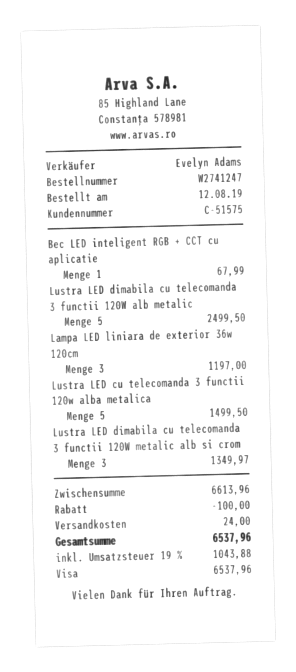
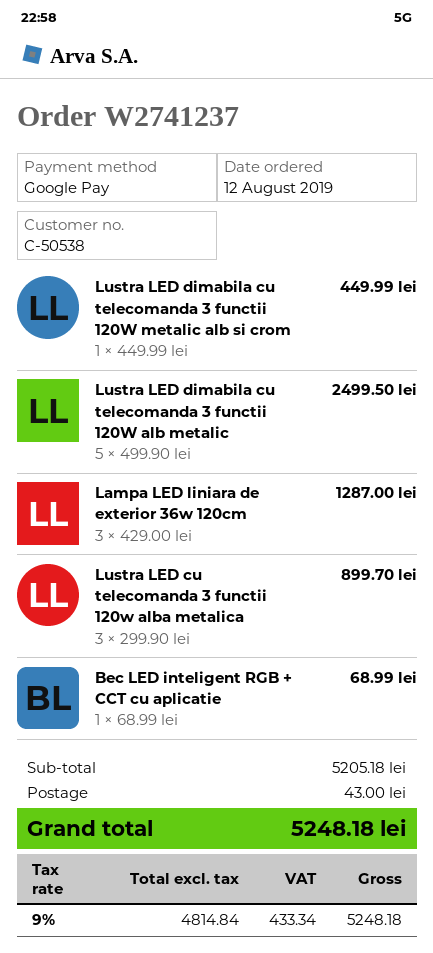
order number: W2741247 -> W2741237
customer number: C-51575 -> C-50538
payment method: Visa -> Google Pay
Bec LED inteligent RGB + CCT cu aplicatie: 1 for 67.99 -> 1 for 68.99
Lampa LED liniara de exterior 36w 120cm: 3 for 1197.00 -> 3 for 1287.00
Lustra LED cu telecomanda 3 functii 120w alba metalica: 5 for 1499.50 -> 3 for 899.70
Lustra LED dimabila cu telecomanda 3 functii 120W metalic alb si crom: 3 for 1349.97 -> 1 for 449.99
subtotal: 6613.96 -> 5205.18
discount: 100.00 -> none
shipping: 24.00 -> 43.00
tax: 19% = 1043.88 -> 9% = 433.34
total: 6537.96 -> 5248.18

